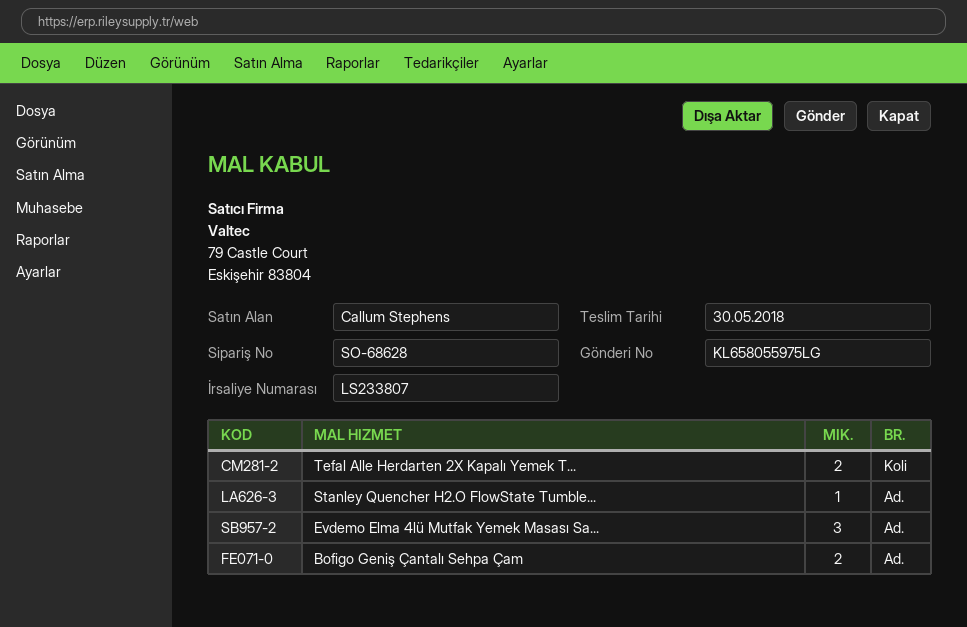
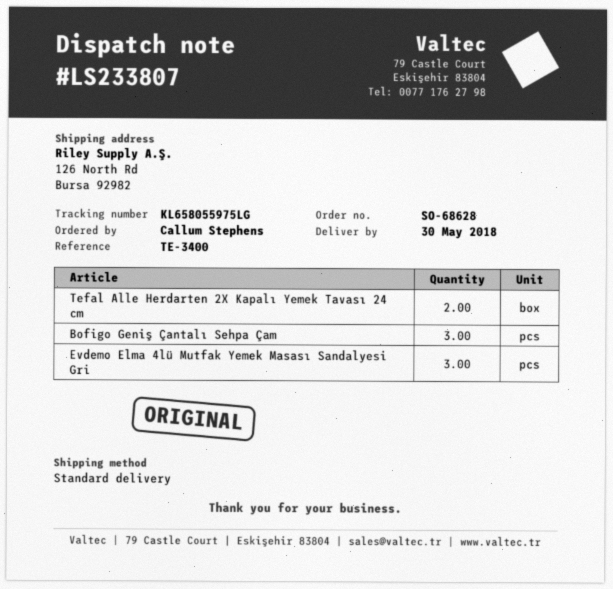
Stanley Quencher H2.O FlowState Tumble...: 1 -> none
Bofigo Geniş Çantalı Sehpa Çam: 2 -> 3

